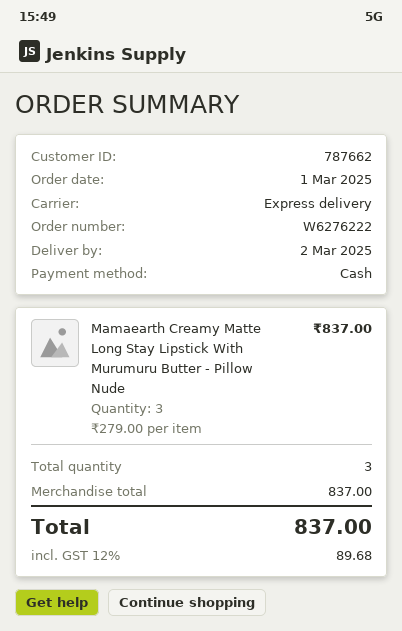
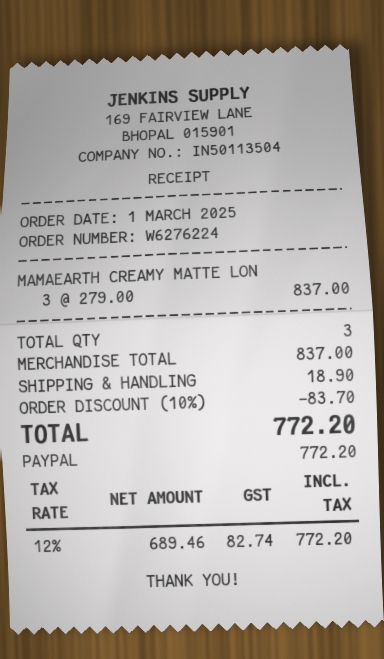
order number: W6276222 -> W6276224
payment method: cash -> PayPal
discount: none -> 10% = 83.70
shipping: none -> 18.90
tax: 12% = 89.68 -> 12% = 82.74
total: 837.00 -> 772.20

